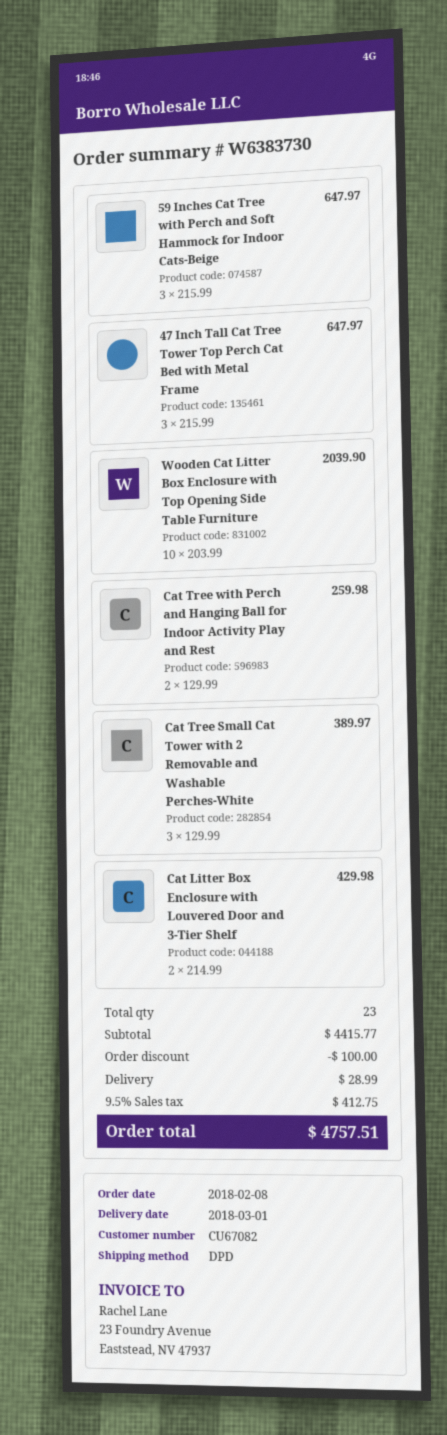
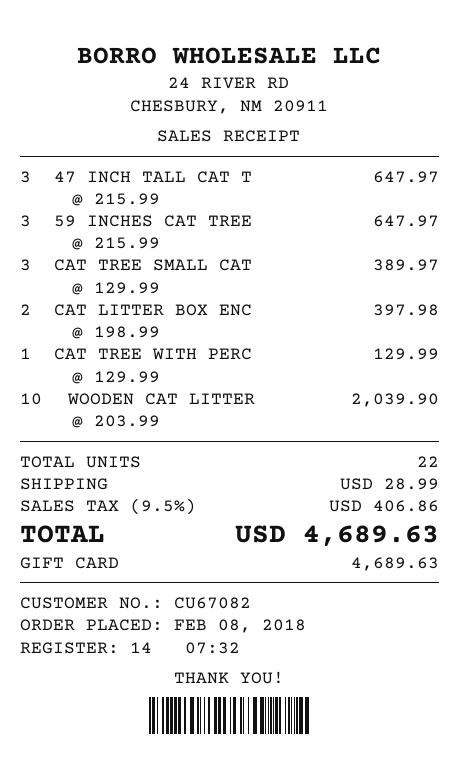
Cat Tree with Perch and Hanging Ball for Indoor Activity Play and Rest: 2 x 129.99 = 259.98 -> 1 x 129.99 = 129.99
Cat Litter Box Enclosure with Louvered Door and 3-Tier Shelf: 2 x 214.99 = 429.98 -> 2 x 198.99 = 397.98
total quantity: 23 -> 22
discount: 100.00 -> none
tax: 9.5% = 412.75 -> 9.5% = 406.86
total: 4757.51 -> 4689.63

